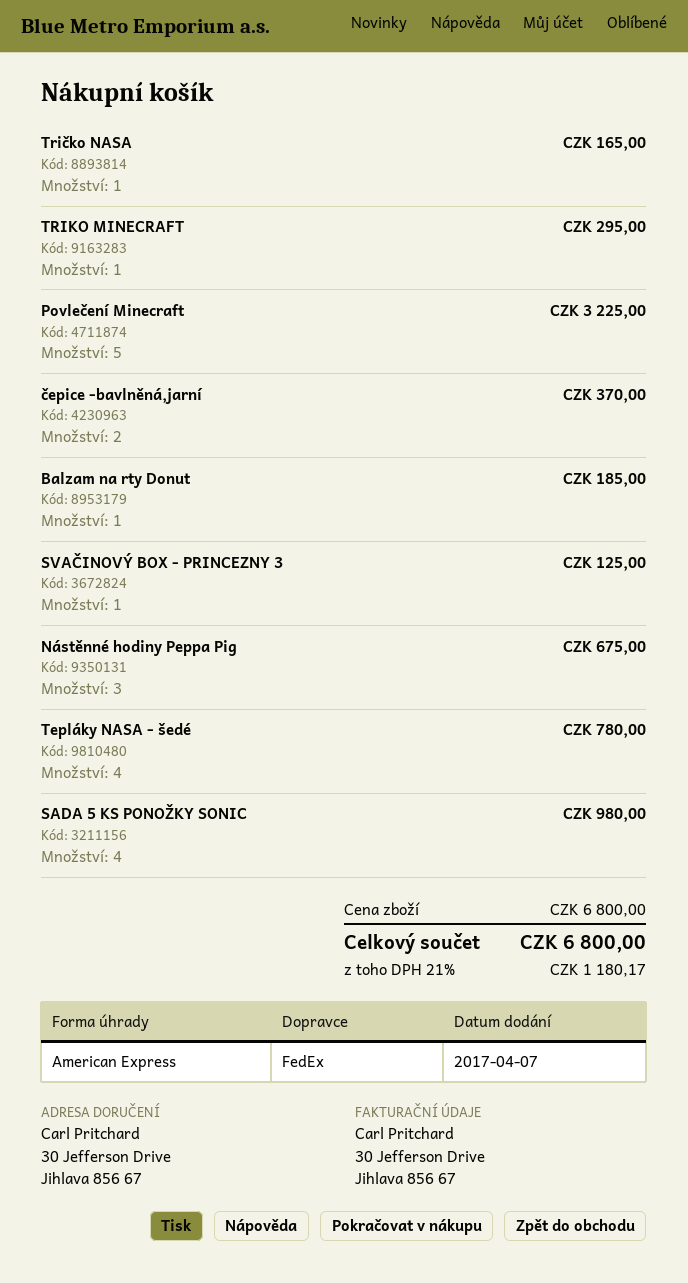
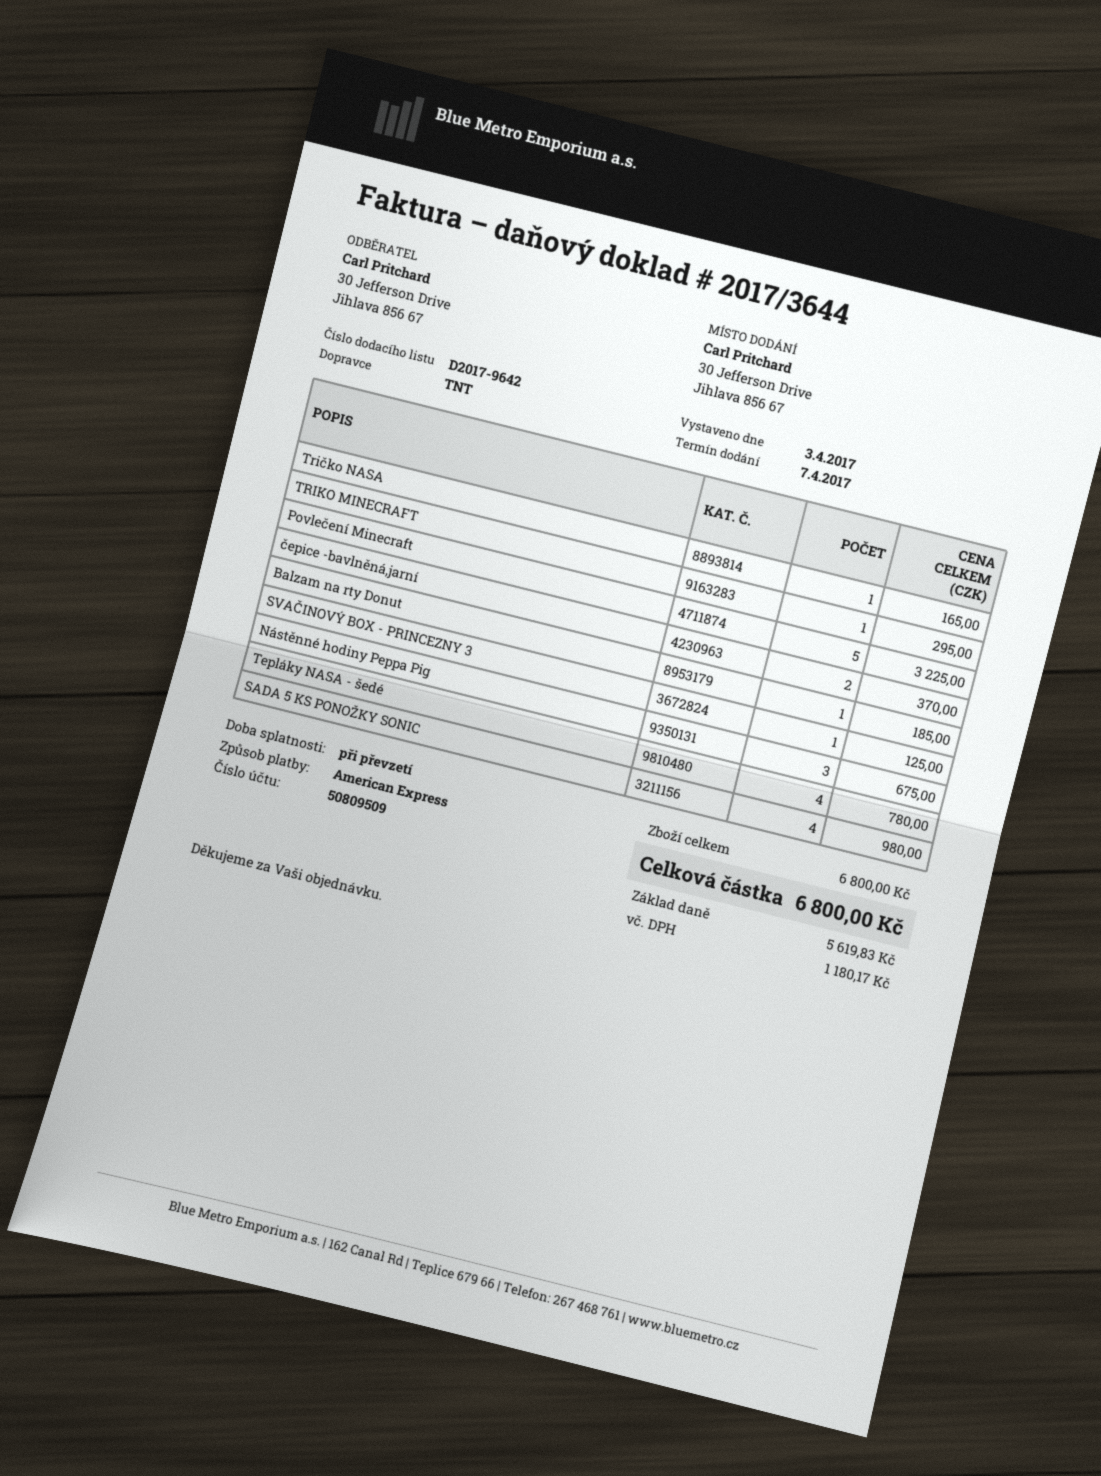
shipping method: FedEx -> TNT

